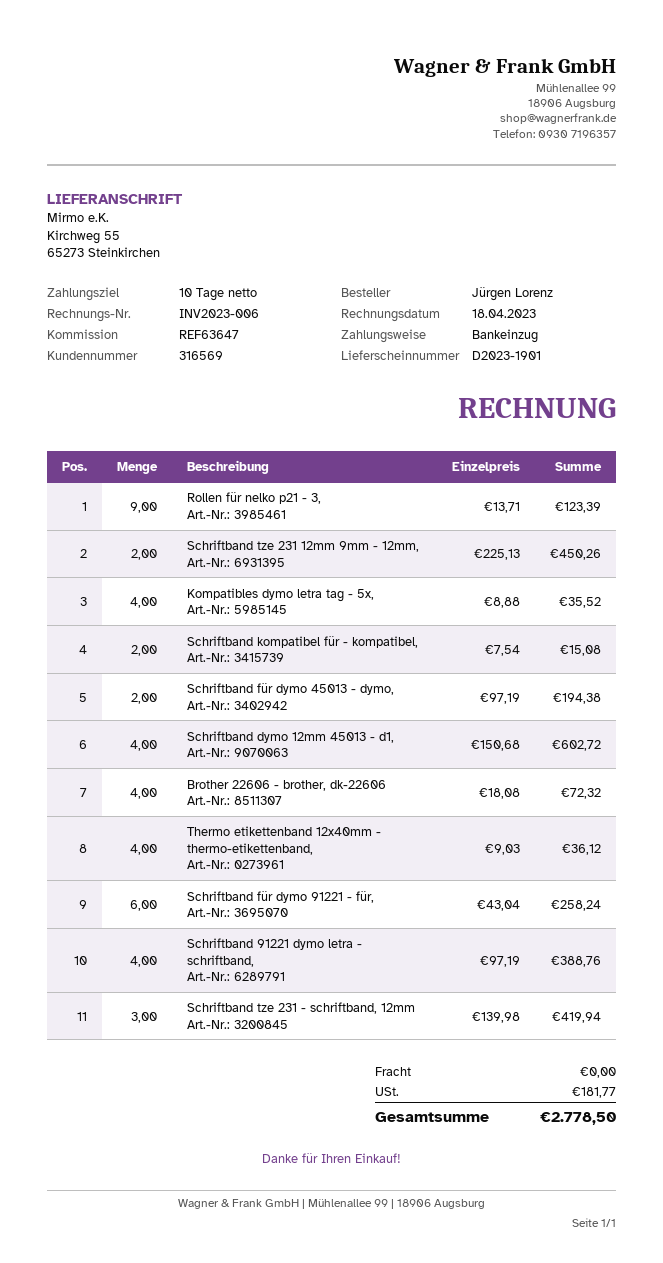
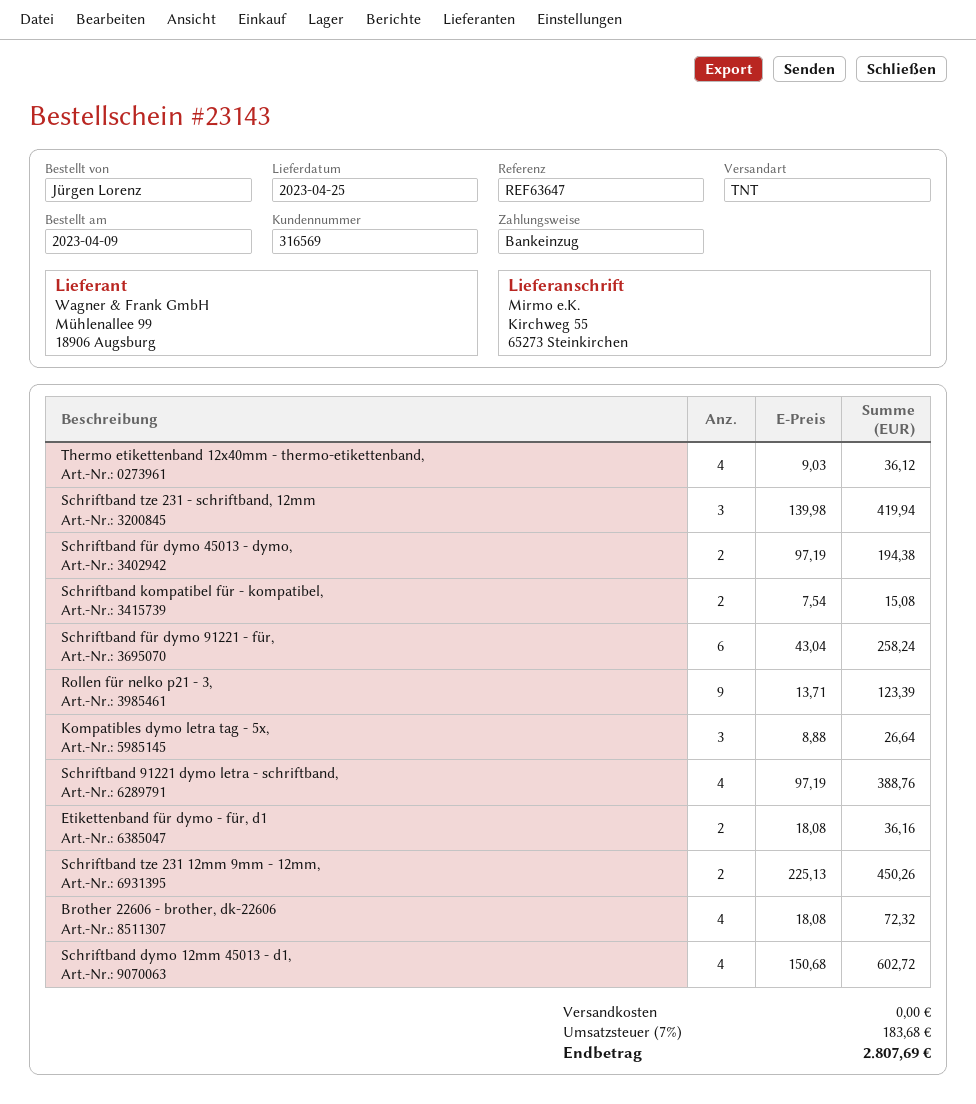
Kompatibles dymo letra tag - 5x,: 4 x 8.88 = 35.52 -> 3 x 8.88 = 26.64
Etikettenband für dymo - für, d1: none -> 2 x 18.08 = 36.16
tax: 181.77 -> 183.68
total: 2778.50 -> 2807.69

